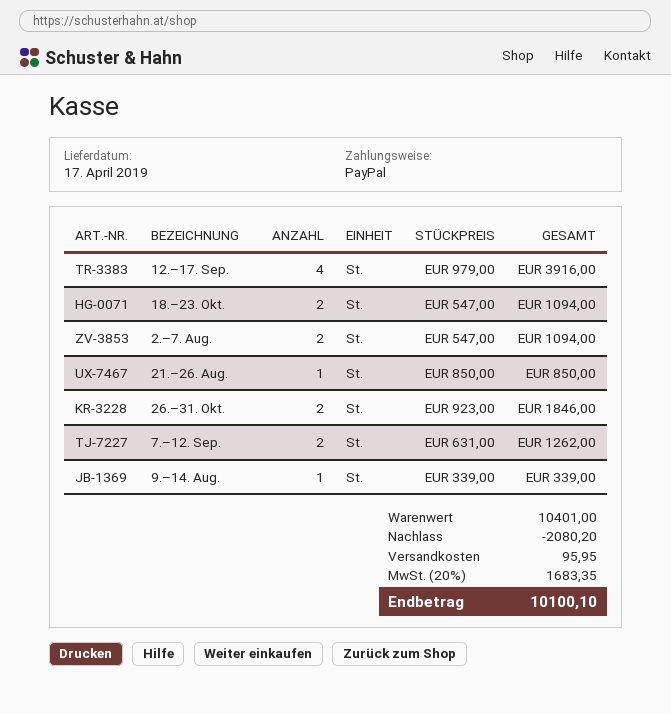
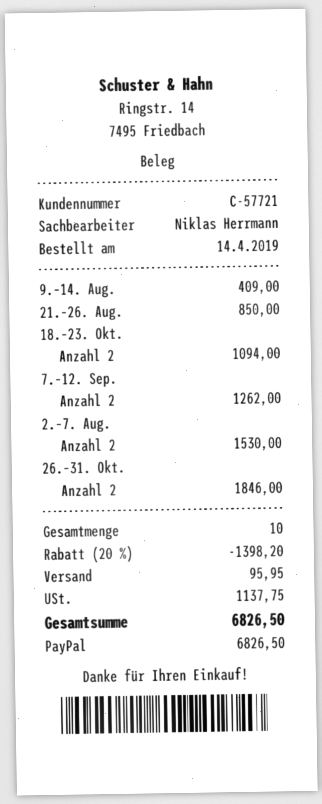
12.–17. Sep.: 4 for 3916.00 -> none
2.–7. Aug.: 2 for 1094.00 -> 2 for 1530.00
9.–14. Aug.: 1 for 339.00 -> 1 for 409.00
discount: 2080.20 -> 1398.20
tax: 1683.35 -> 1137.75
total: 10100.10 -> 6826.50

